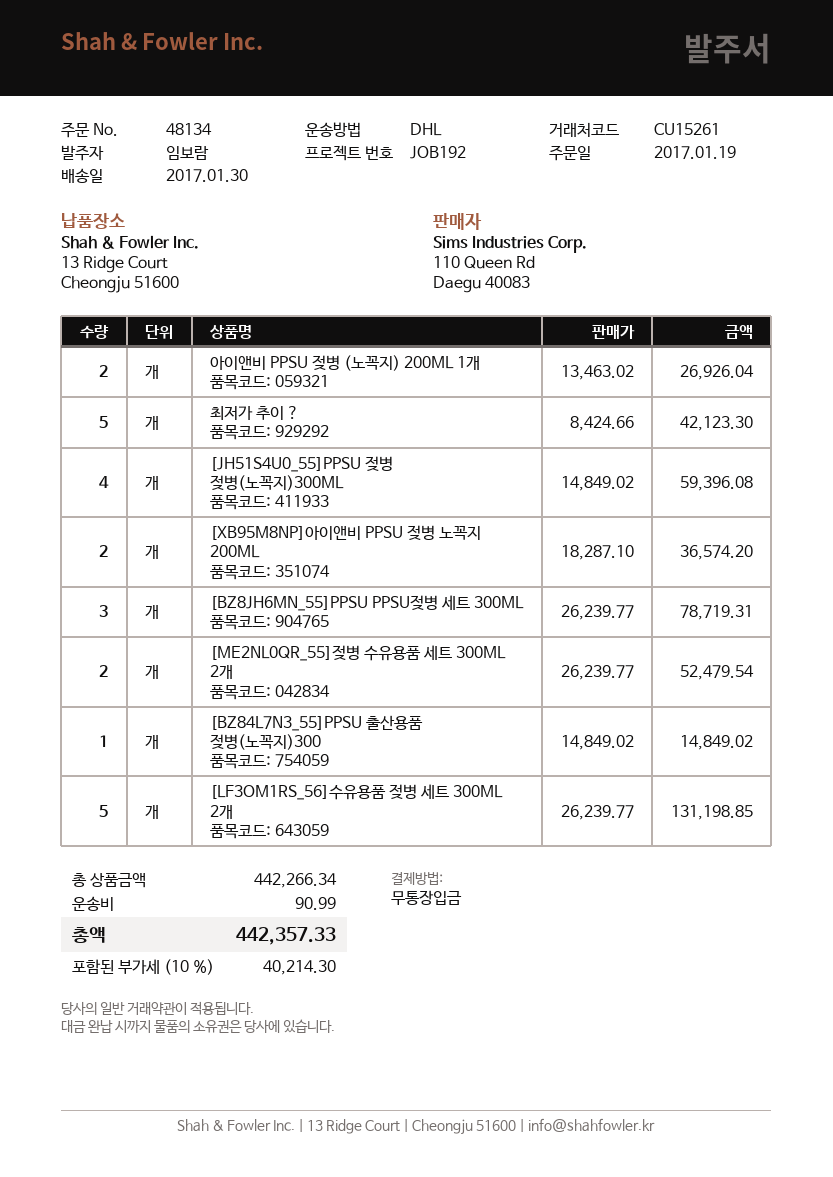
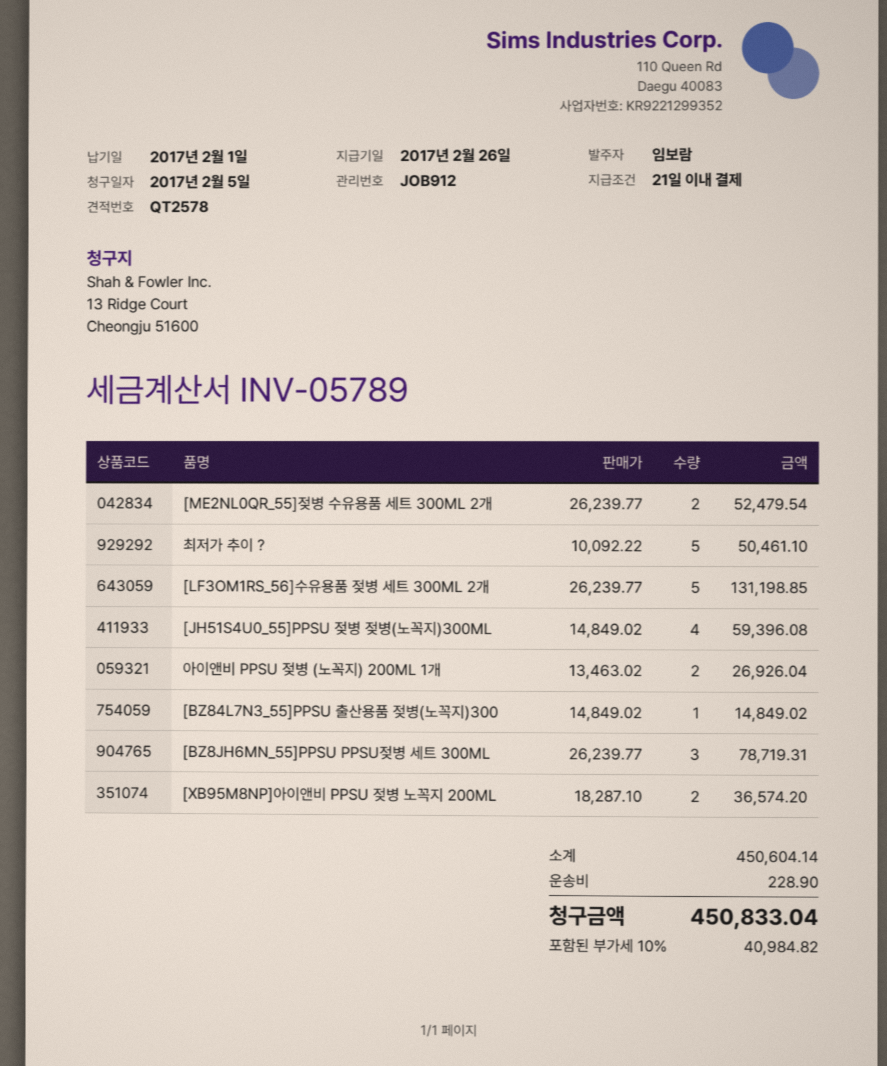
delivery date: 2017-01-30 -> 2017-02-01
reference: JOB192 -> JOB912
최저가 추이 ?: 5 x 8424.66 = 42123.30 -> 5 x 10092.22 = 50461.10
subtotal: 442266.34 -> 450604.14
shipping: 90.99 -> 228.90
tax: 10% = 40214.30 -> 10% = 40984.82
total: 442357.33 -> 450833.04

